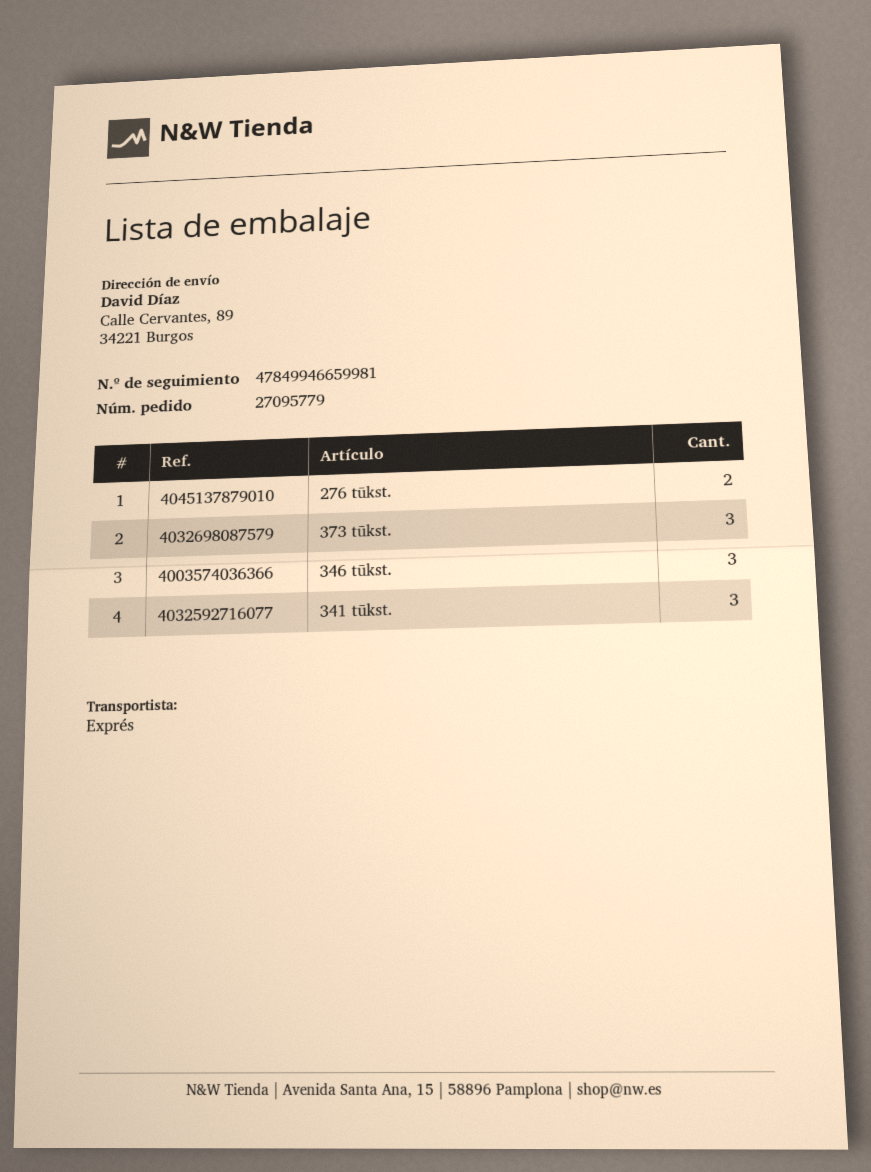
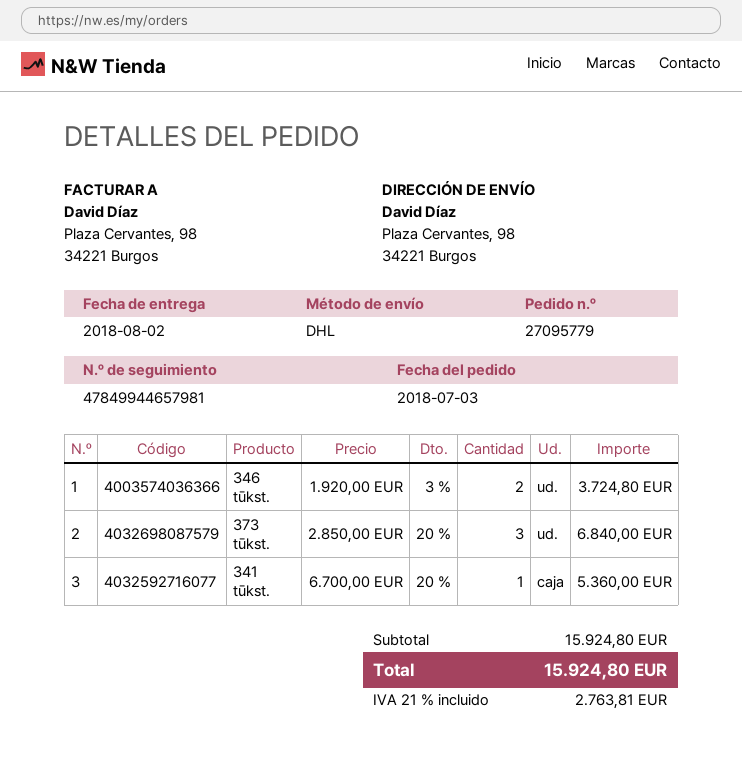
shipping method: express -> DHL
tracking number: 47849946659981 -> 47849944657981
ship to: Calle Cervantes, 89, 34221 Burgos -> Plaza Cervantes, 98, 34221 Burgos
276 tūkst.: 2 -> none
346 tūkst.: 3 -> 2
341 tūkst.: 3 -> 1

